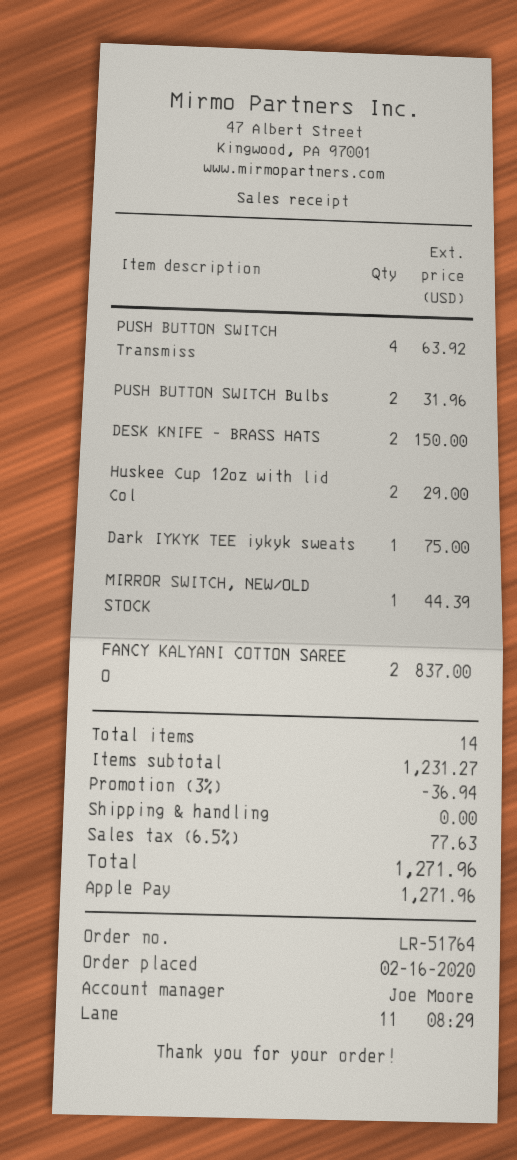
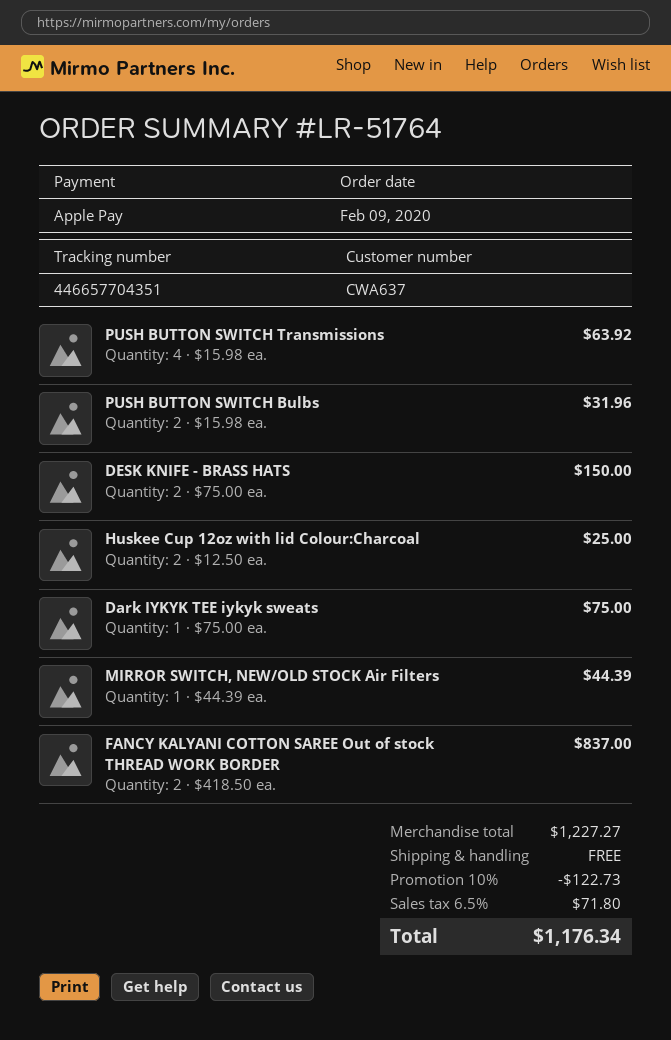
order date: 2020-02-16 -> 2020-02-09
Huskee Cup 12oz with lid Col: 2 for 29.00 -> 2 for 25.00
subtotal: 1231.27 -> 1227.27
discount: 3% = 36.94 -> 10% = 122.73
tax: 6.5% = 77.63 -> 6.5% = 71.80
total: 1271.96 -> 1176.34

